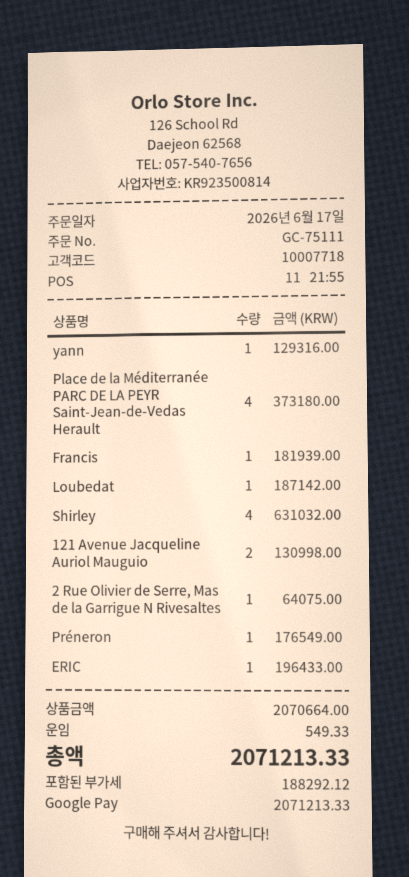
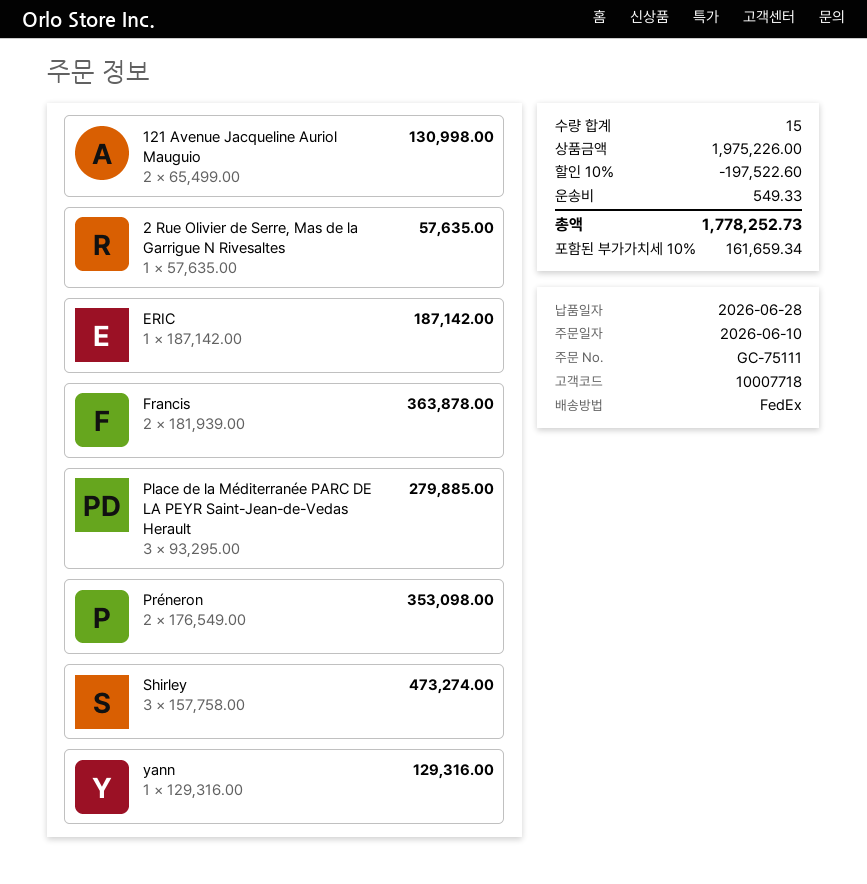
order date: 2026-06-17 -> 2026-06-10
Place de la Méditerranée PARC DE LA PEYR Saint-Jean-de-Vedas Herault: 4 for 373180.00 -> 3 for 279885.00
Francis: 1 for 181939.00 -> 2 for 363878.00
Loubedat: 1 for 187142.00 -> none
Shirley: 4 for 631032.00 -> 3 for 473274.00
2 Rue Olivier de Serre, Mas de la Garrigue N Rivesaltes: 1 for 64075.00 -> 1 for 57635.00
Préneron: 1 for 176549.00 -> 2 for 353098.00
ERIC: 1 for 196433.00 -> 1 for 187142.00
subtotal: 2070664.00 -> 1975226.00
discount: none -> 10% = 197522.60
tax: 188292.12 -> 161659.34
total: 2071213.33 -> 1778252.73

